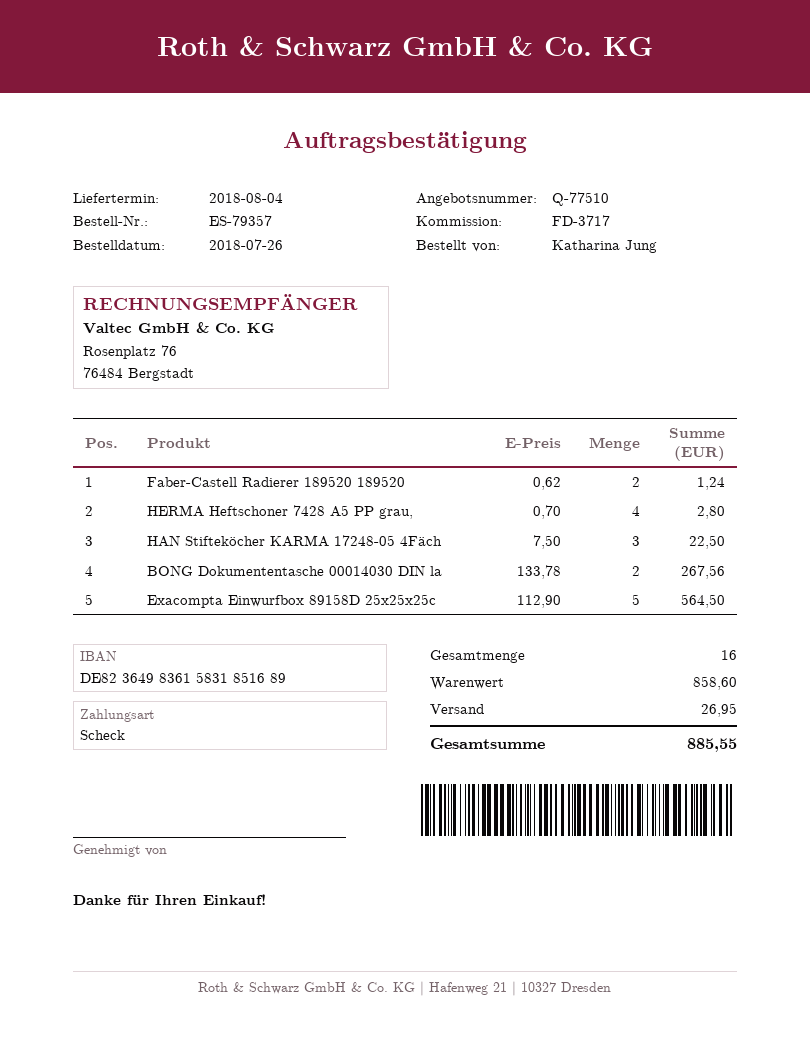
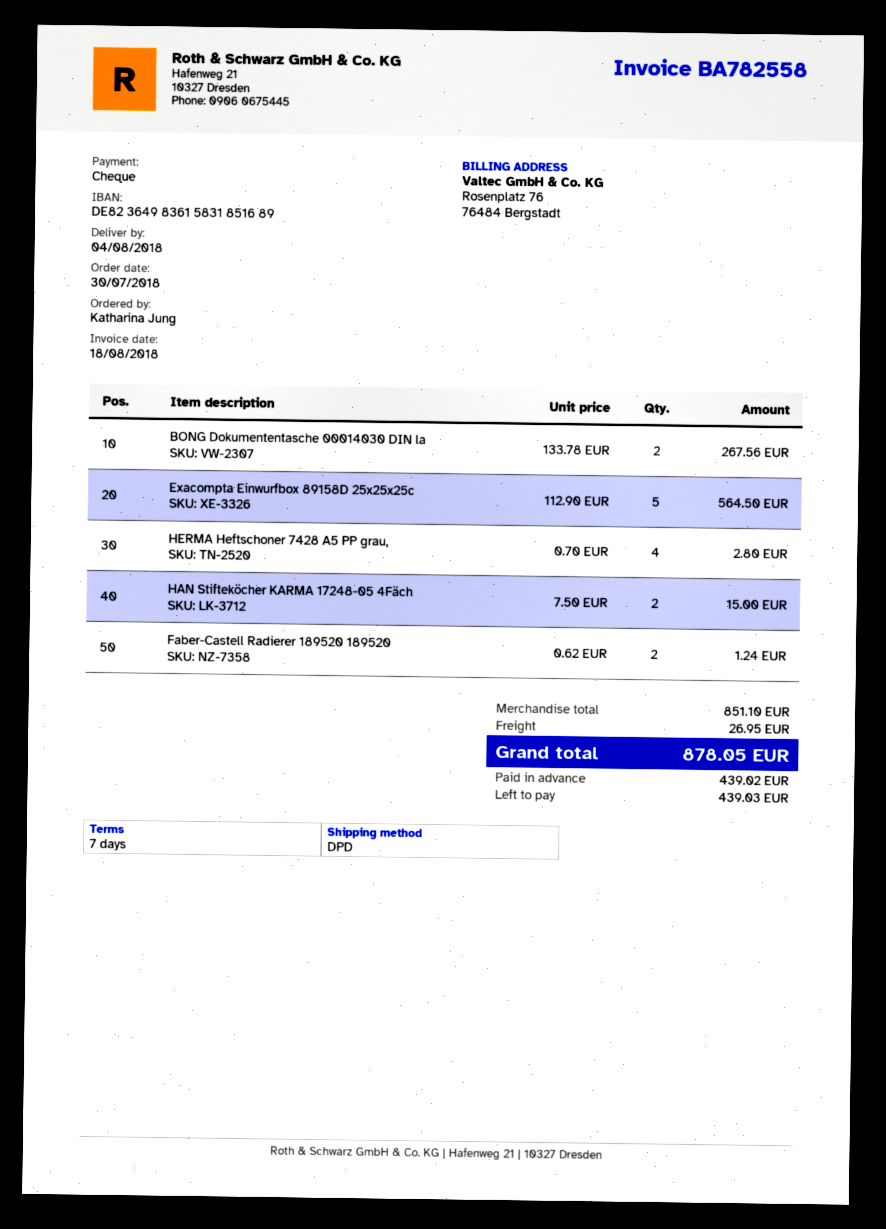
order date: 2018-07-26 -> 2018-07-30
HAN Stifteköcher KARMA 17248-05 4Fäch: 3 x 7.50 = 22.50 -> 2 x 7.50 = 15.00
subtotal: 858.60 -> 851.10
total: 885.55 -> 878.05

